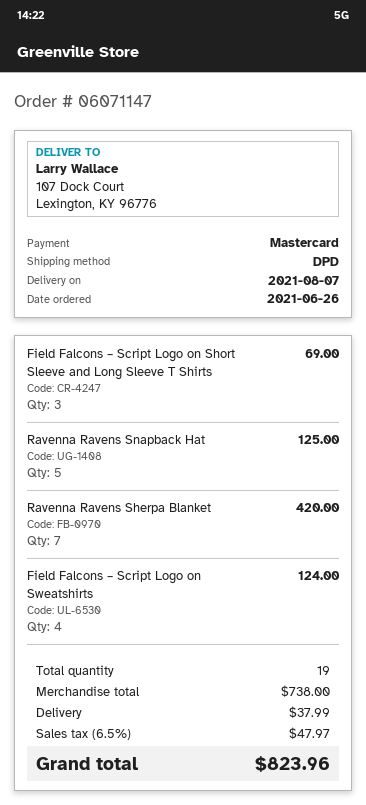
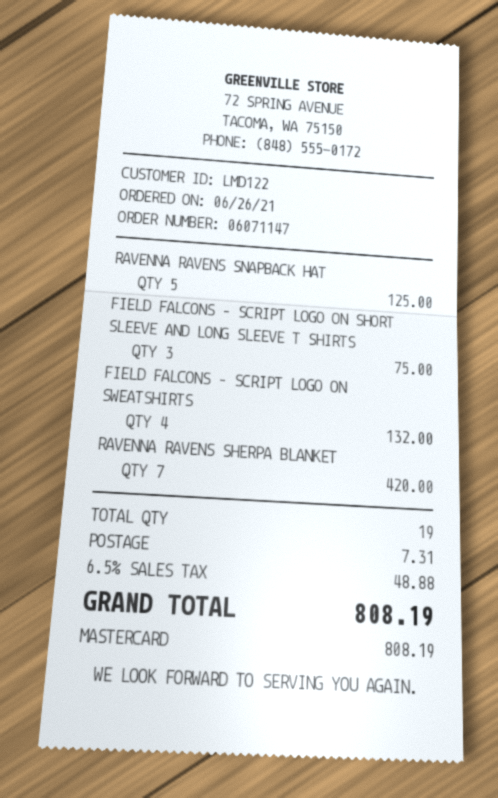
Field Falcons – Script Logo on Short Sleeve and Long Sleeve T Shirts: 3 for 69.00 -> 3 for 75.00
Field Falcons – Script Logo on Sweatshirts: 4 for 124.00 -> 4 for 132.00
shipping: 37.99 -> 7.31
tax: 6.5% = 47.97 -> 6.5% = 48.88
total: 823.96 -> 808.19

